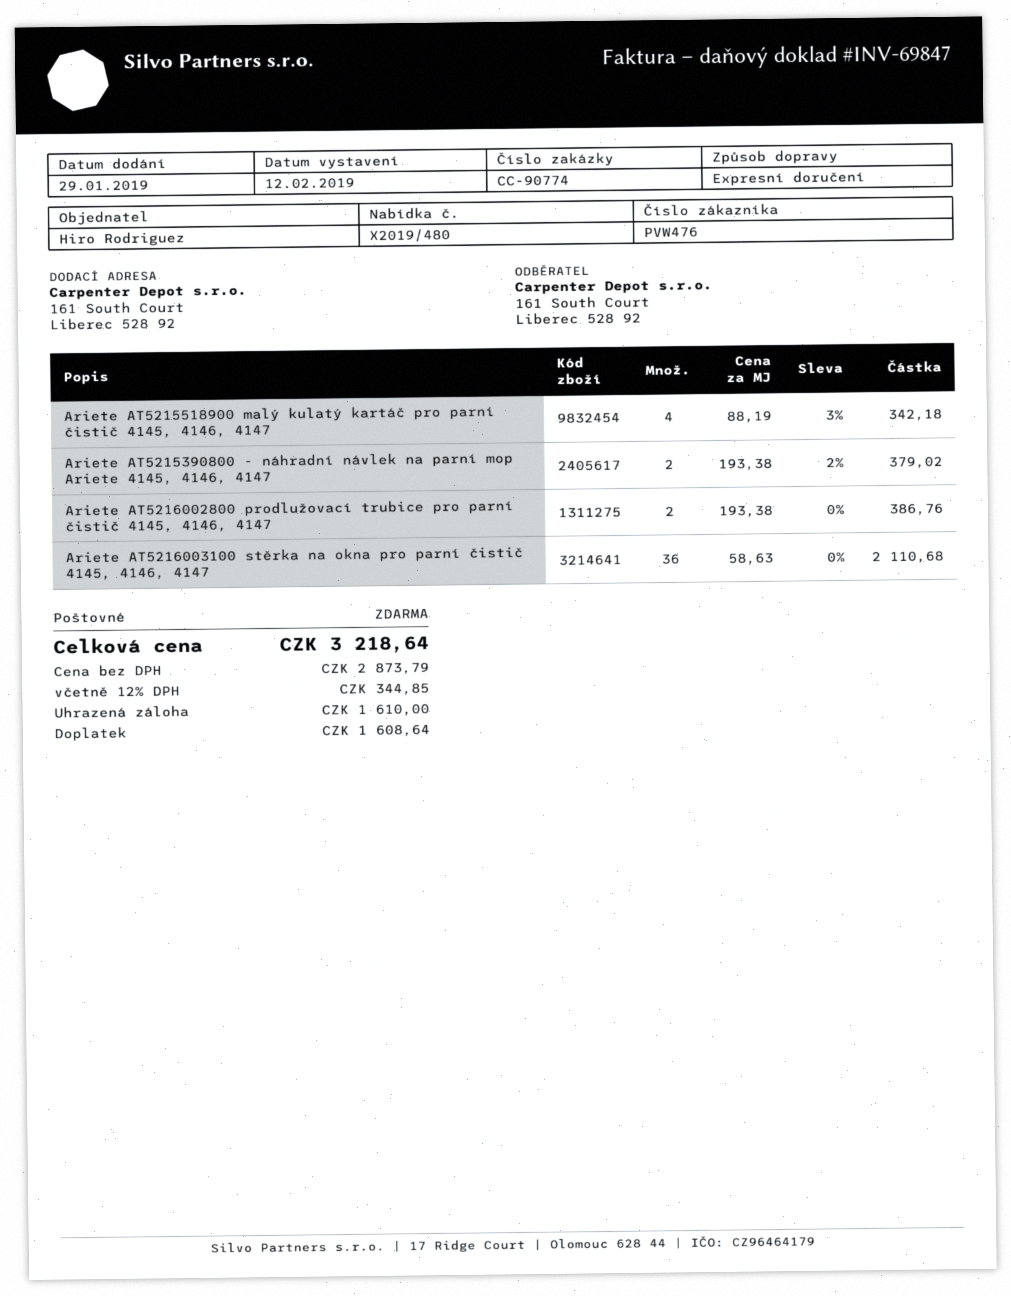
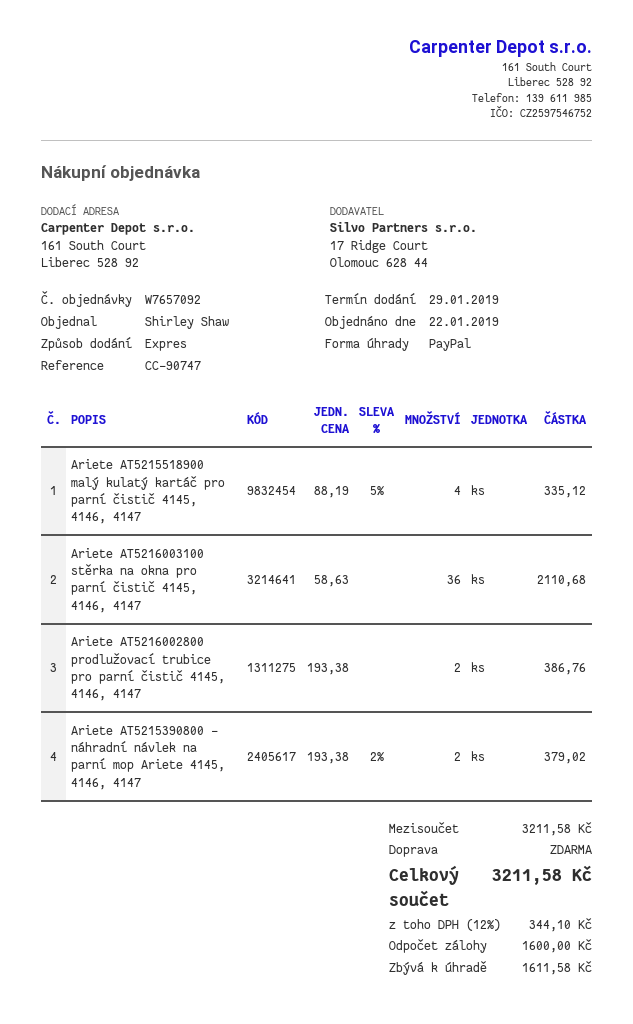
reference: CC-90774 -> CC-90747
ordered by: Hiro Rodriguez -> Shirley Shaw
Ariete AT5215518900 malý kulatý kartáč pro parní čistič 4145, 4146, 4147: 4 x 88.19 - 3% = 342.18 -> 4 x 88.19 - 5% = 335.12
tax: 12% = 344.85 -> 12% = 344.10
total: 3218.64 -> 3211.58
deposit: 1610.00 -> 1600.00
balance: 1608.64 -> 1611.58

